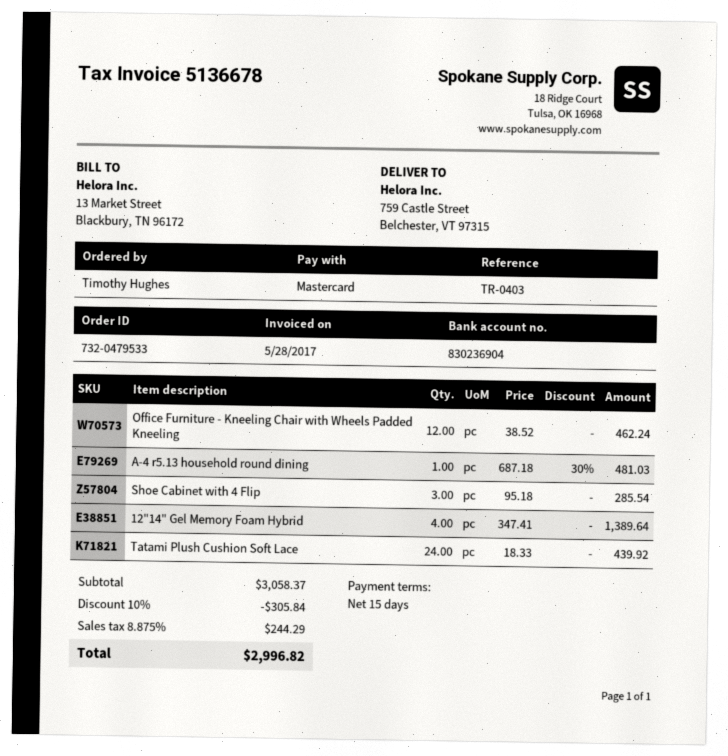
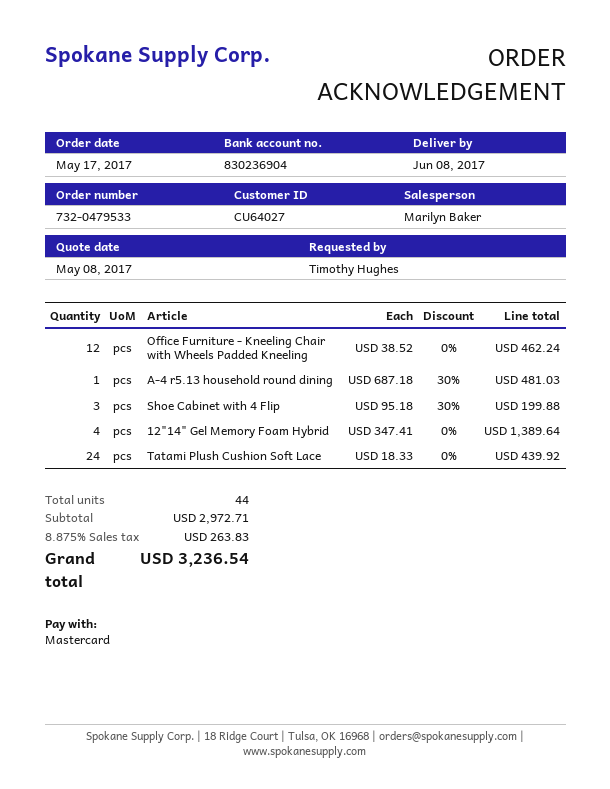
Shoe Cabinet with 4 Flip: 3 x 95.18 = 285.54 -> 3 x 95.18 - 30% = 199.88
subtotal: 3058.37 -> 2972.71
discount: 10% = 305.84 -> none
tax: 8.875% = 244.29 -> 8.875% = 263.83
total: 2996.82 -> 3236.54

